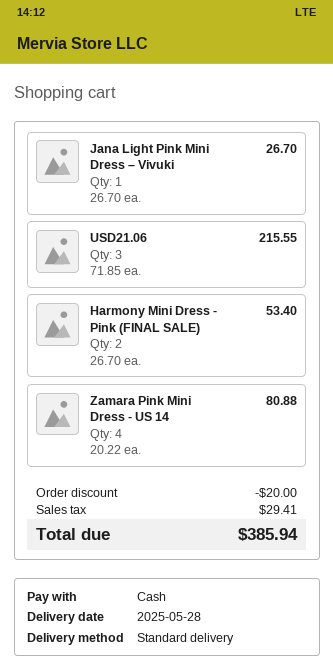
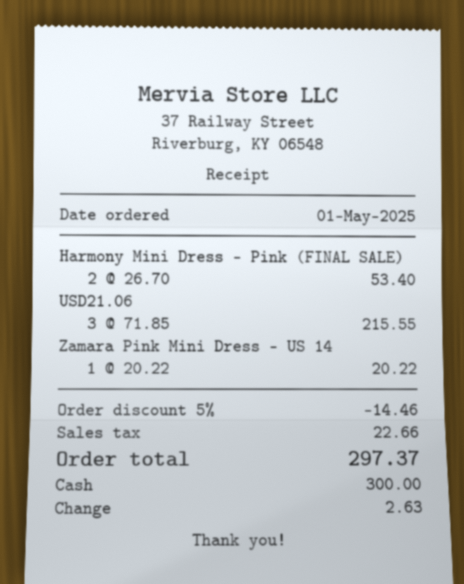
Jana Light Pink Mini Dress – Vivuki: 1 x 26.70 = 26.70 -> none
Zamara Pink Mini Dress - US 14: 4 x 20.22 = 80.88 -> 1 x 20.22 = 20.22
discount: 20.00 -> 14.46
tax: 29.41 -> 22.66
total: 385.94 -> 297.37

